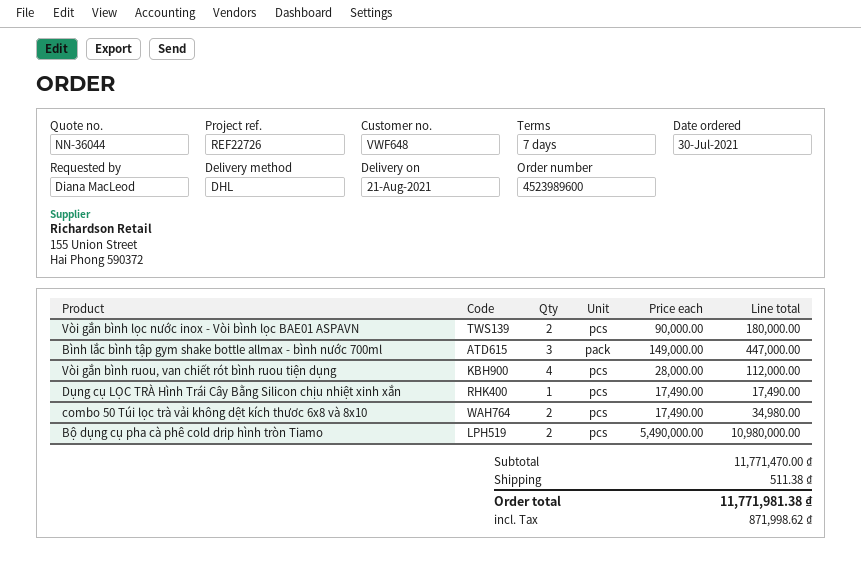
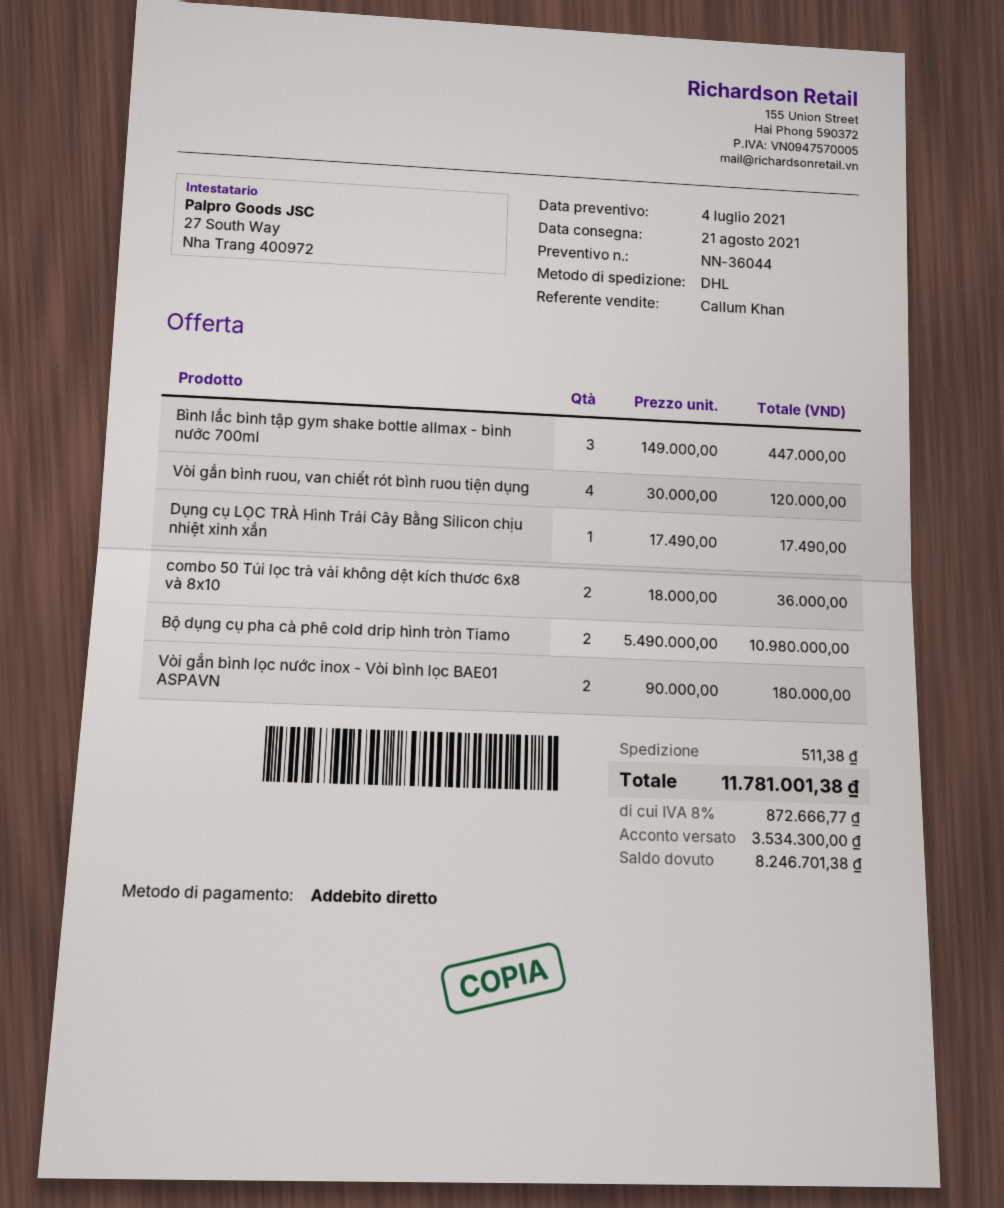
Vòi gắn bình ruou, van chiết rót bình ruou tiện dụng: 4 x 28000.00 = 112000.00 -> 4 x 30000.00 = 120000.00
combo 50 Túi lọc trà vải không dệt kích thươc 6x8 và 8x10: 2 x 17490.00 = 34980.00 -> 2 x 18000.00 = 36000.00
tax: 871998.62 -> 872666.77
total: 11771981.38 -> 11781001.38

